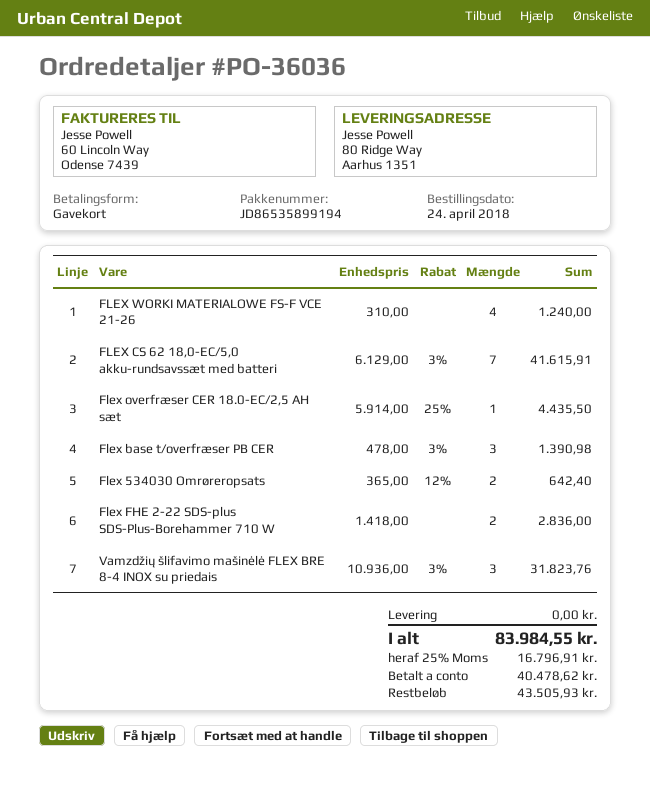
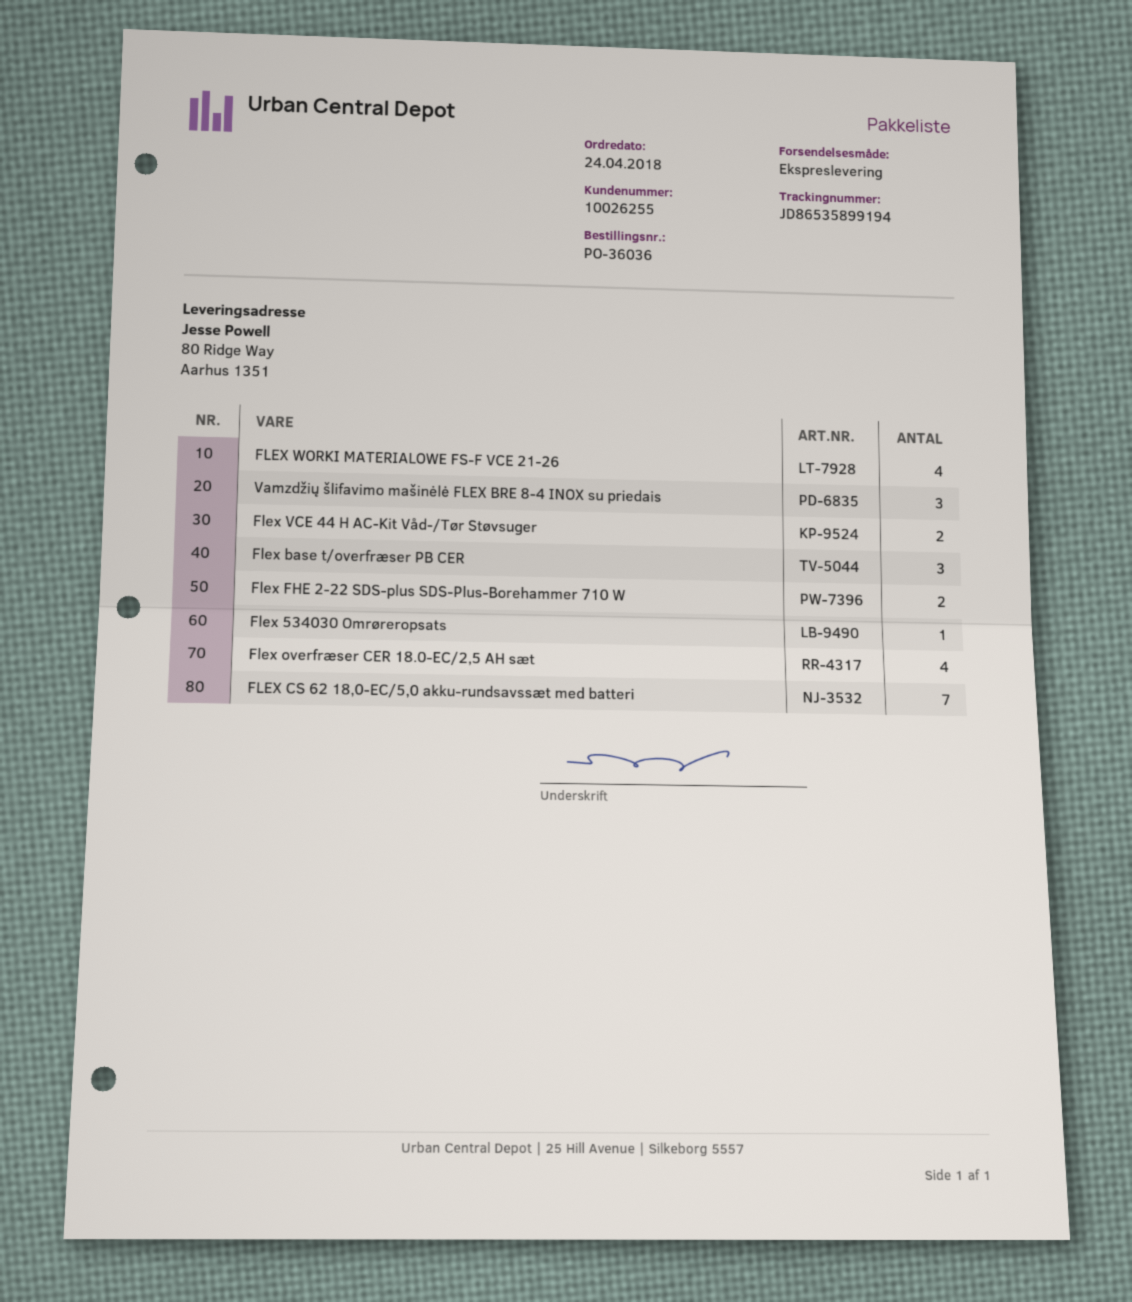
Flex overfræser CER 18.0-EC/2,5 AH sæt: 1 -> 4
Flex 534030 Omrøreropsats: 2 -> 1
Flex VCE 44 H AC-Kit Våd-/Tør Støvsuger: none -> 2

